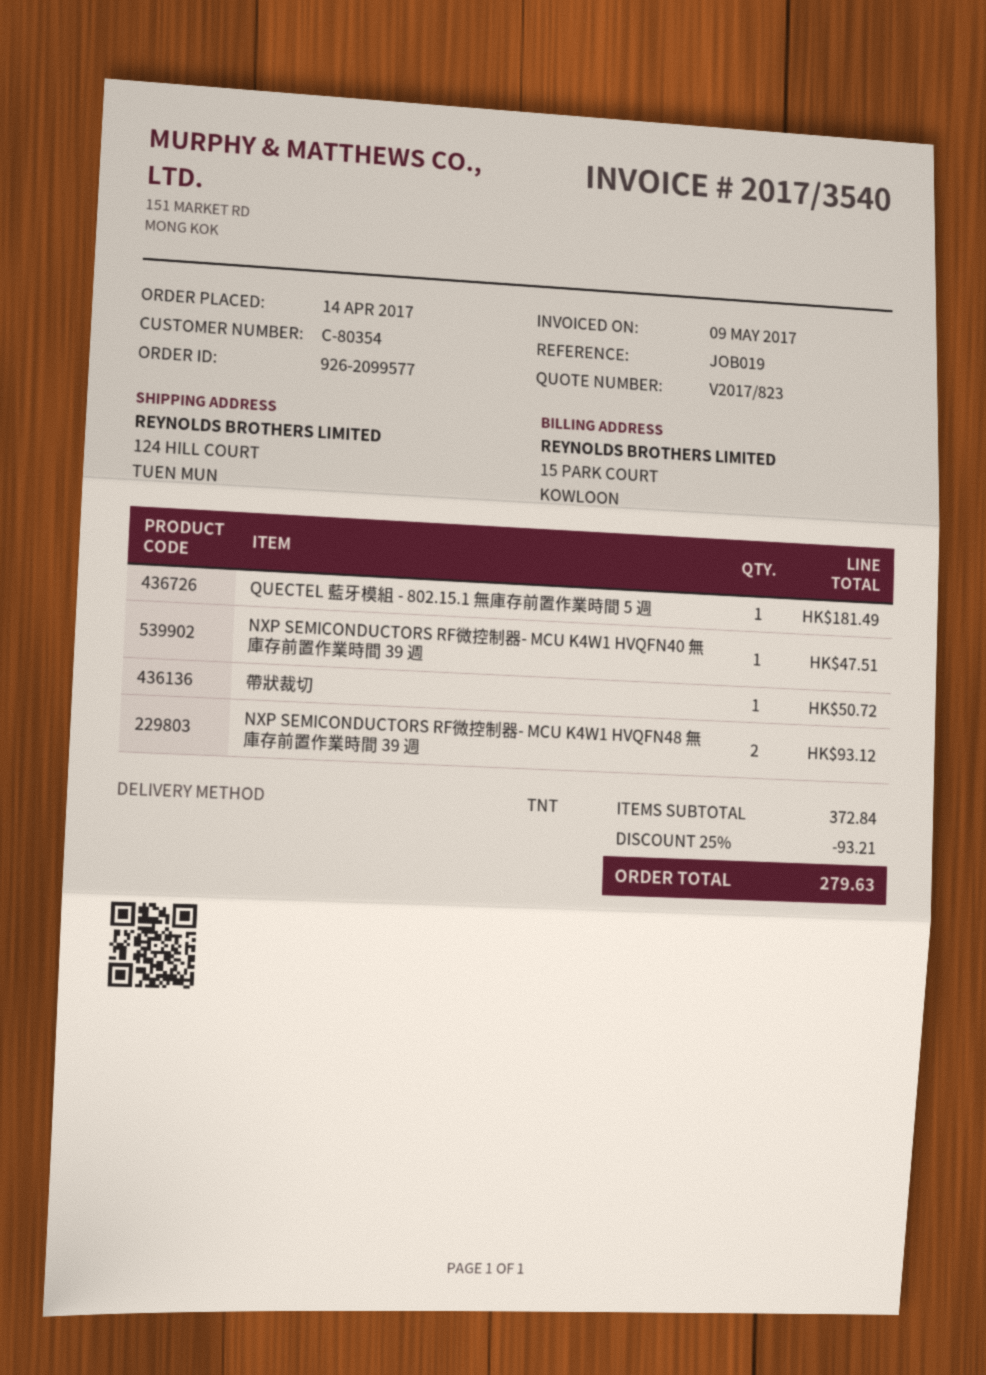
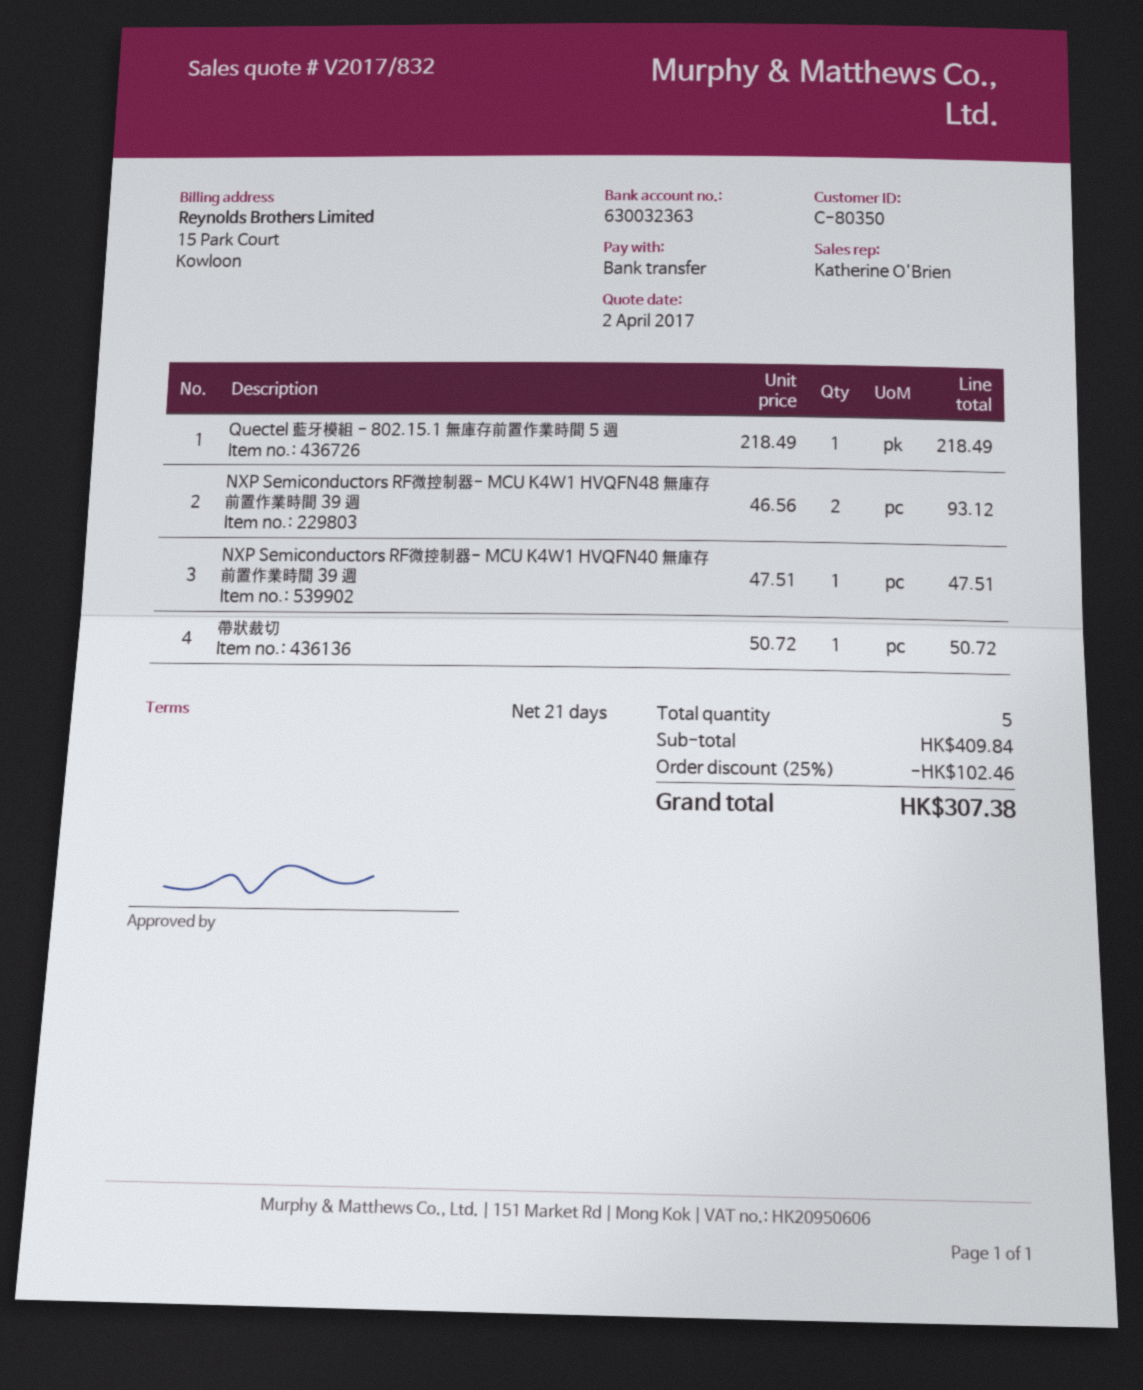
quote number: V2017/823 -> V2017/832
customer number: C-80354 -> C-80350
QUECTEL 藍牙模組 - 802.15.1 無庫存前置作業時間 5 週: 1 for 181.49 -> 1 for 218.49
subtotal: 372.84 -> 409.84
discount: 25% = 93.21 -> 25% = 102.46
total: 279.63 -> 307.38

